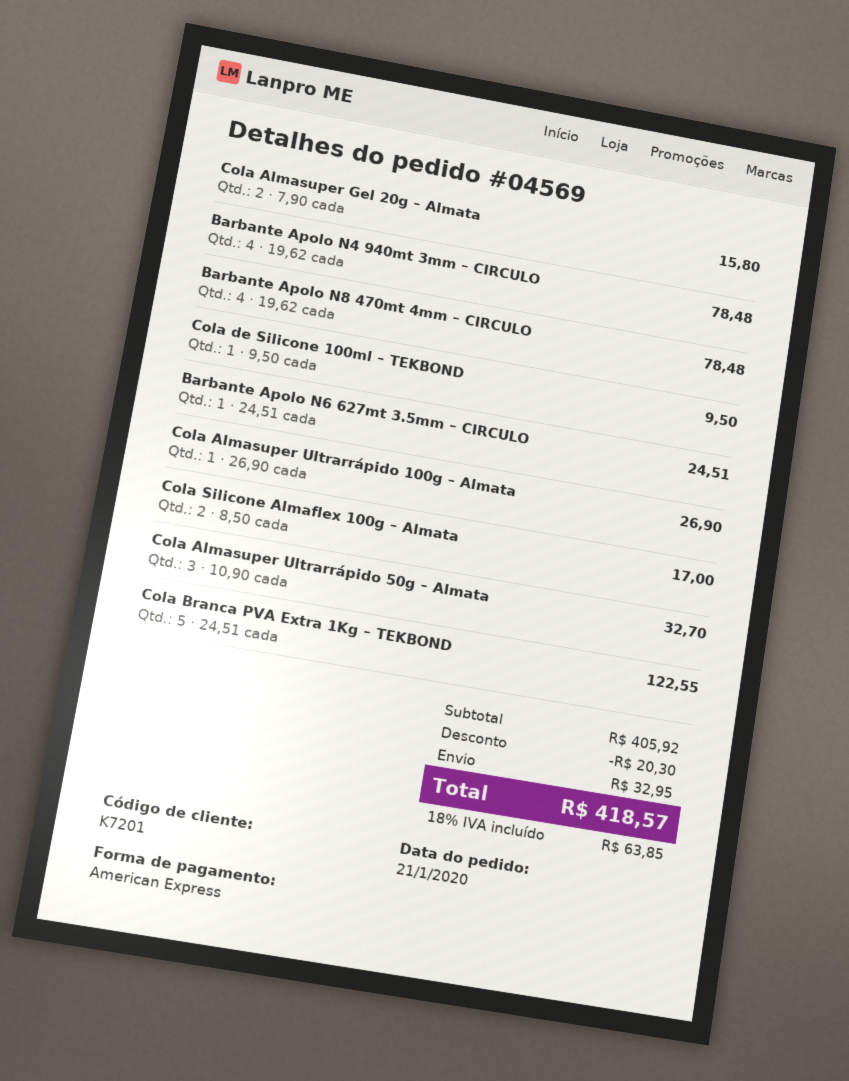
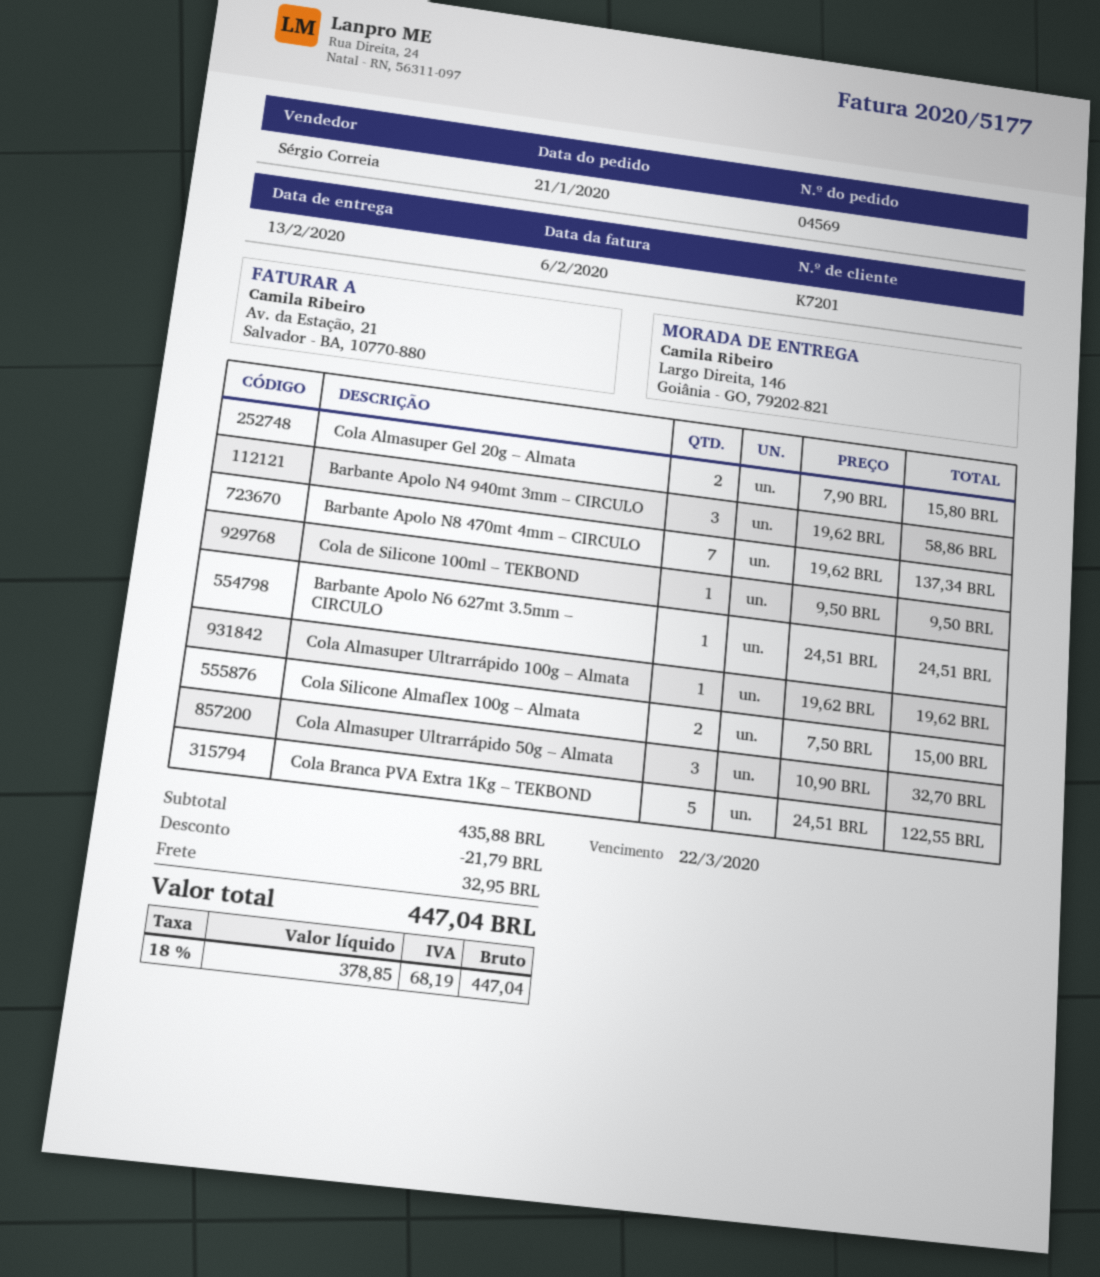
Barbante Apolo N4 940mt 3mm – CIRCULO: 4 x 19.62 = 78.48 -> 3 x 19.62 = 58.86
Barbante Apolo N8 470mt 4mm – CIRCULO: 4 x 19.62 = 78.48 -> 7 x 19.62 = 137.34
Cola Almasuper Ultrarrápido 100g – Almata: 1 x 26.90 = 26.90 -> 1 x 19.62 = 19.62
Cola Silicone Almaflex 100g – Almata: 2 x 8.50 = 17.00 -> 2 x 7.50 = 15.00
subtotal: 405.92 -> 435.88
discount: 20.30 -> 21.79
tax: 18% = 63.85 -> 18% = 68.19
total: 418.57 -> 447.04

